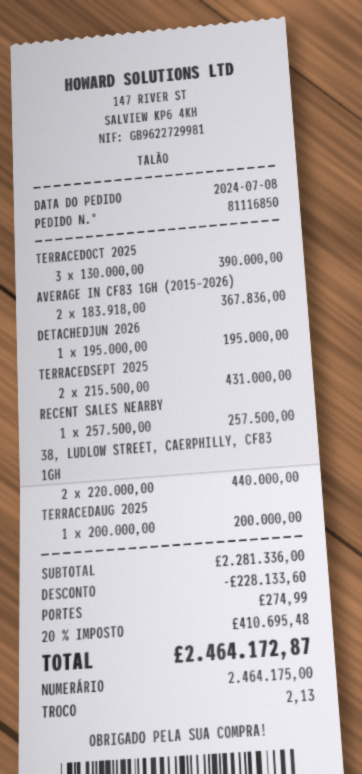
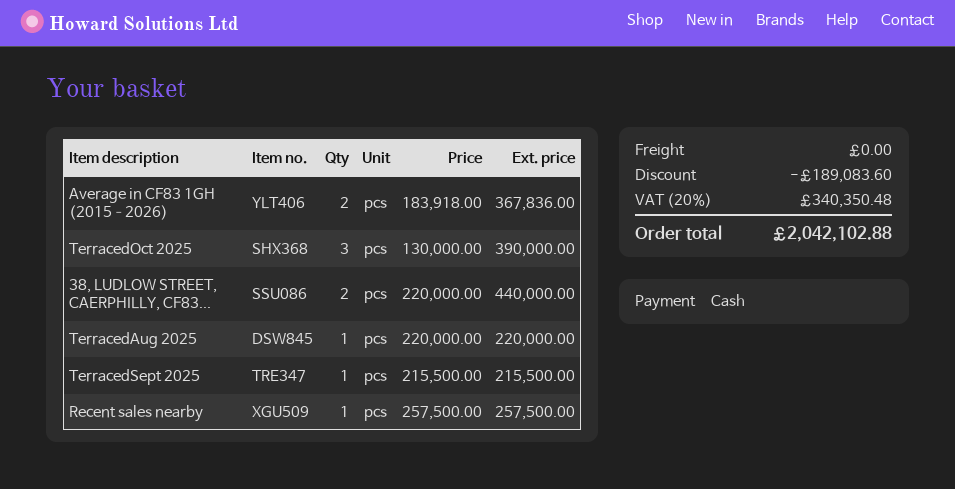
DETACHEDJUN 2026: 1 x 195000.00 = 195000.00 -> none
TERRACEDSEPT 2025: 2 x 215500.00 = 431000.00 -> 1 x 215500.00 = 215500.00
TERRACEDAUG 2025: 1 x 200000.00 = 200000.00 -> 1 x 220000.00 = 220000.00
discount: 228133.60 -> 189083.60
shipping: 274.99 -> 0.00
tax: 20% = 410695.48 -> 20% = 340350.48
total: 2464172.87 -> 2042102.88

